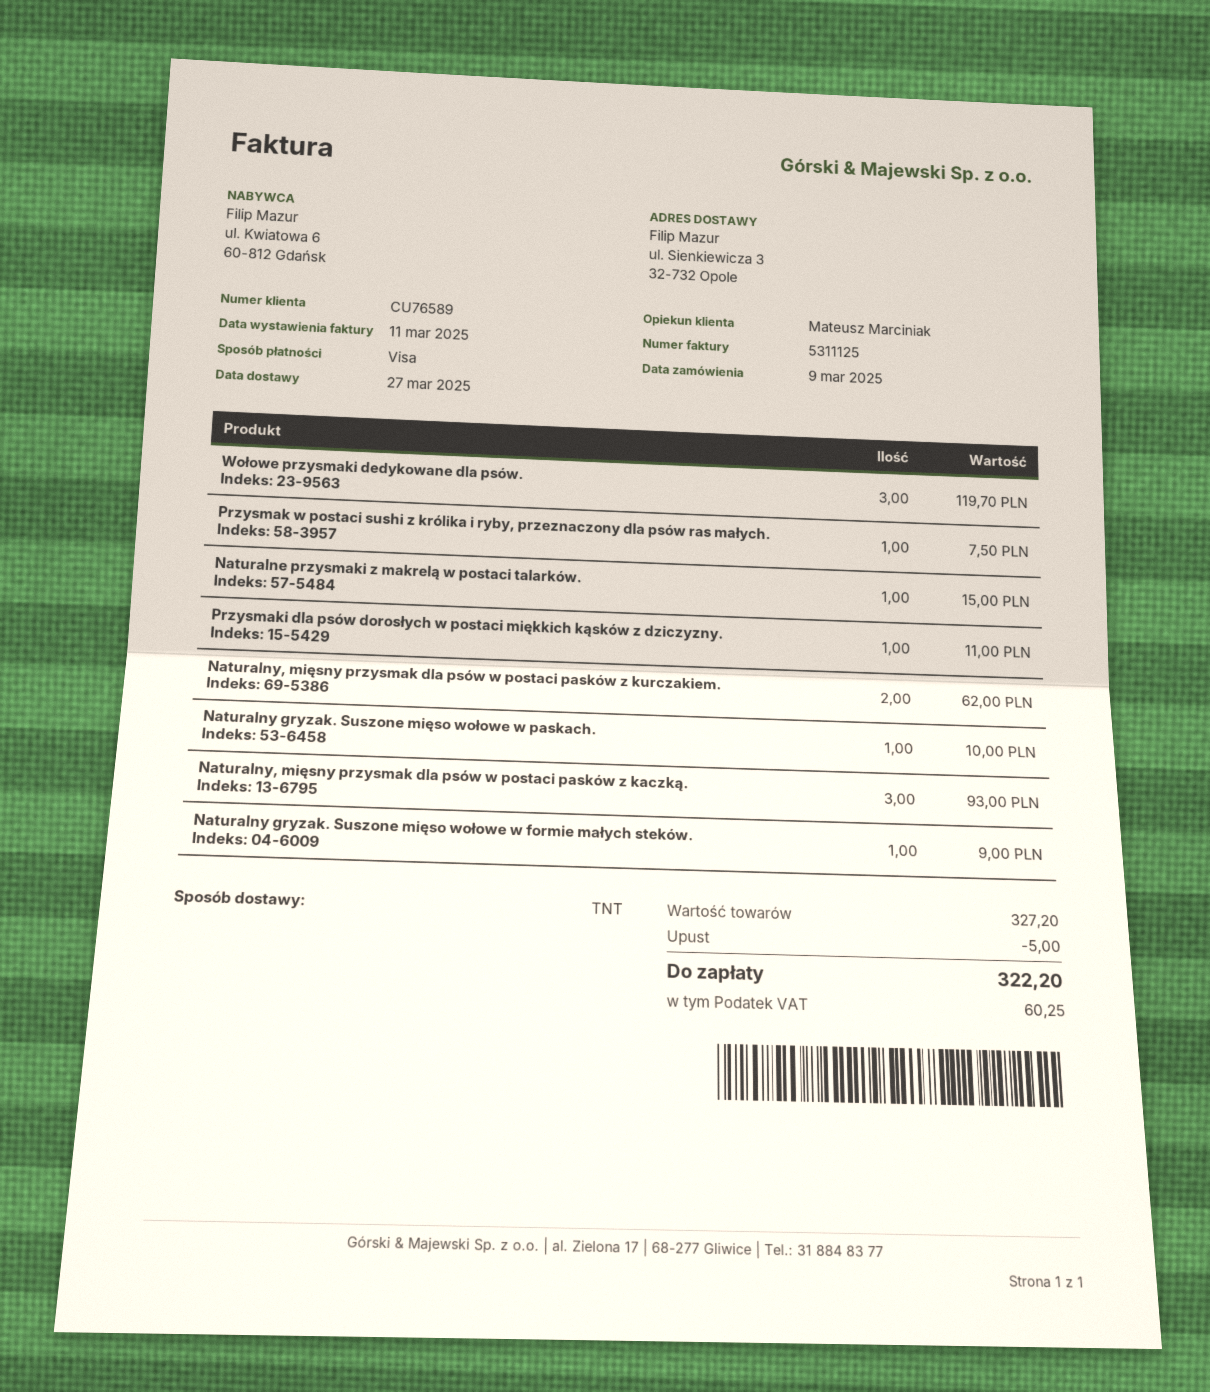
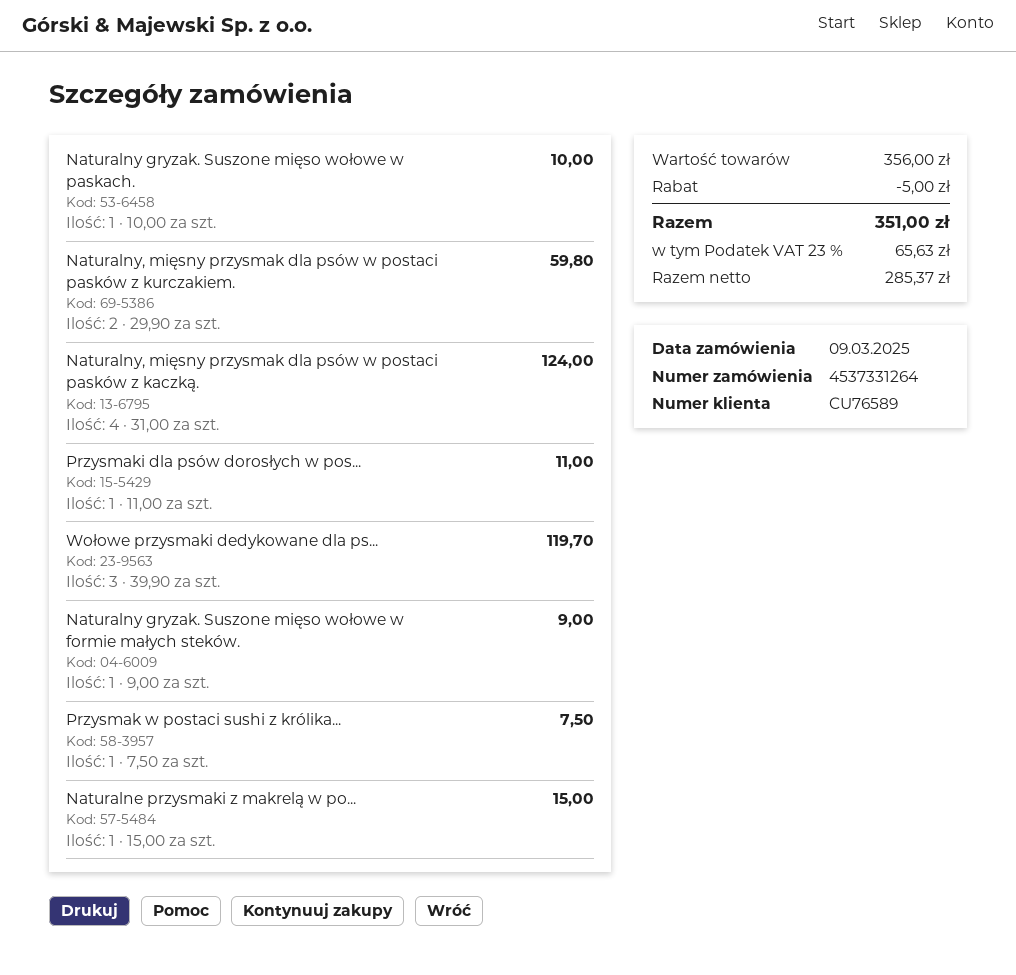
Naturalny, mięsny przysmak dla psów w postaci pasków z kurczakiem.: 2 for 62.00 -> 2 for 59.80
Naturalny, mięsny przysmak dla psów w postaci pasków z kaczką.: 3 for 93.00 -> 4 for 124.00
subtotal: 327.20 -> 356.00
tax: 60.25 -> 65.63
total: 322.20 -> 351.00

